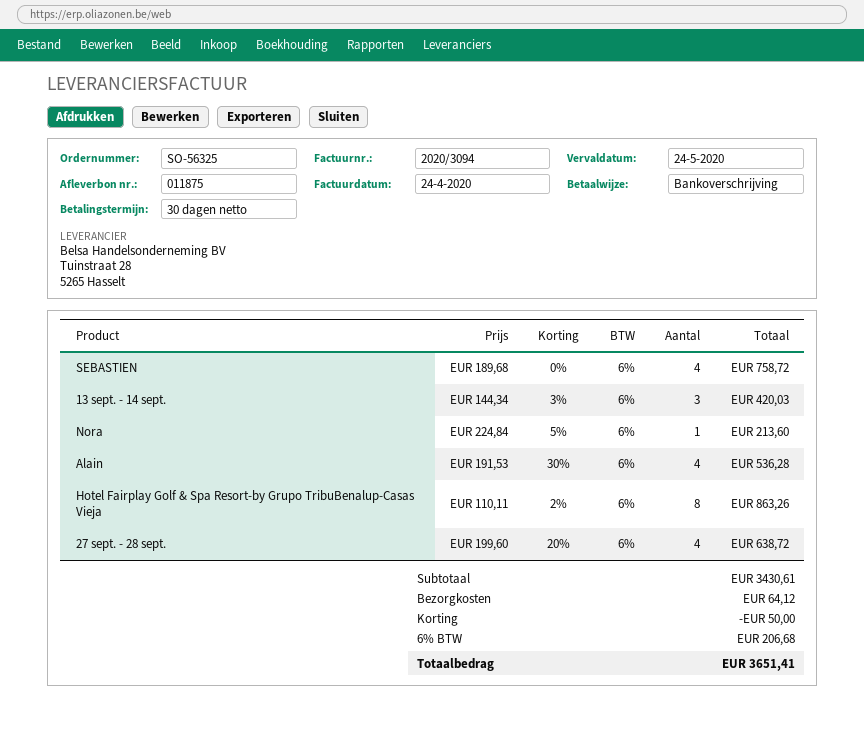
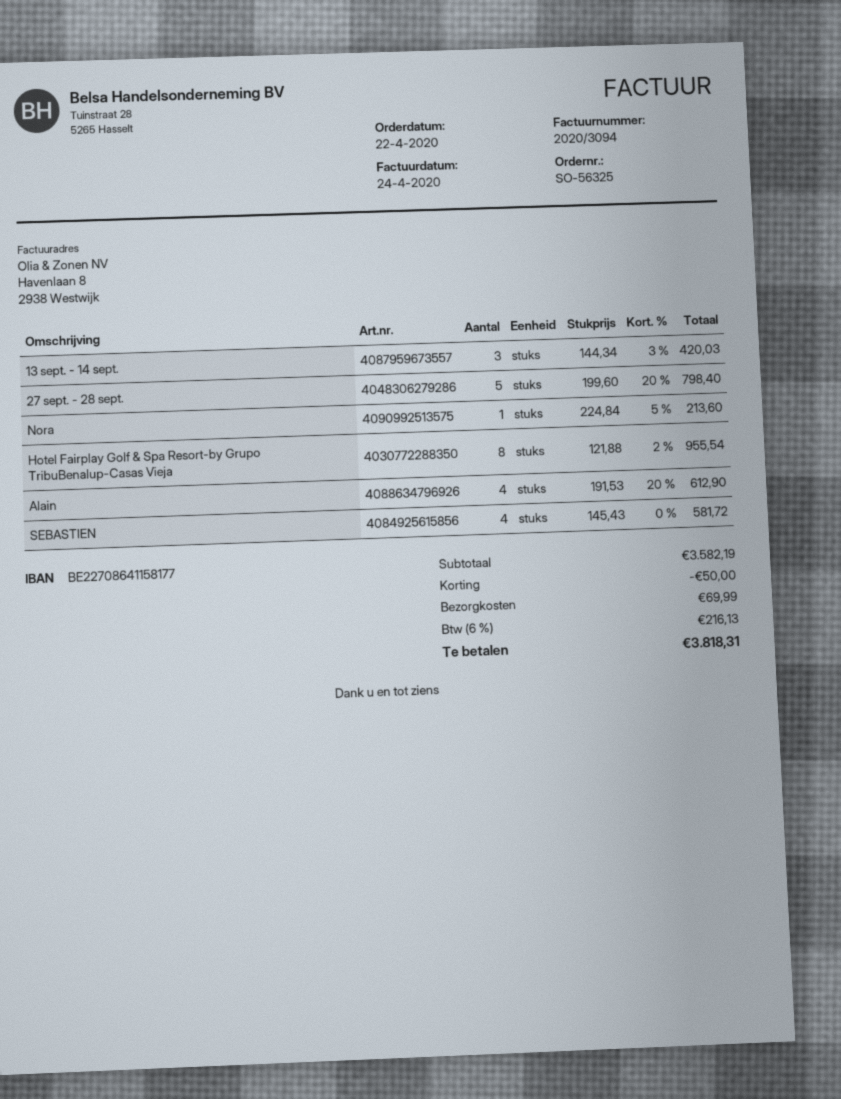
SEBASTIEN: 4 x 189.68 = 758.72 -> 4 x 145.43 = 581.72
Alain: 4 x 191.53 - 30% = 536.28 -> 4 x 191.53 - 20% = 612.90
Hotel Fairplay Golf & Spa Resort-by Grupo TribuBenalup-Casas Vieja: 8 x 110.11 - 2% = 863.26 -> 8 x 121.88 - 2% = 955.54
27 sept. - 28 sept.: 4 x 199.60 - 20% = 638.72 -> 5 x 199.60 - 20% = 798.40
subtotal: 3430.61 -> 3582.19
shipping: 64.12 -> 69.99
tax: 6% = 206.68 -> 6% = 216.13
total: 3651.41 -> 3818.31

